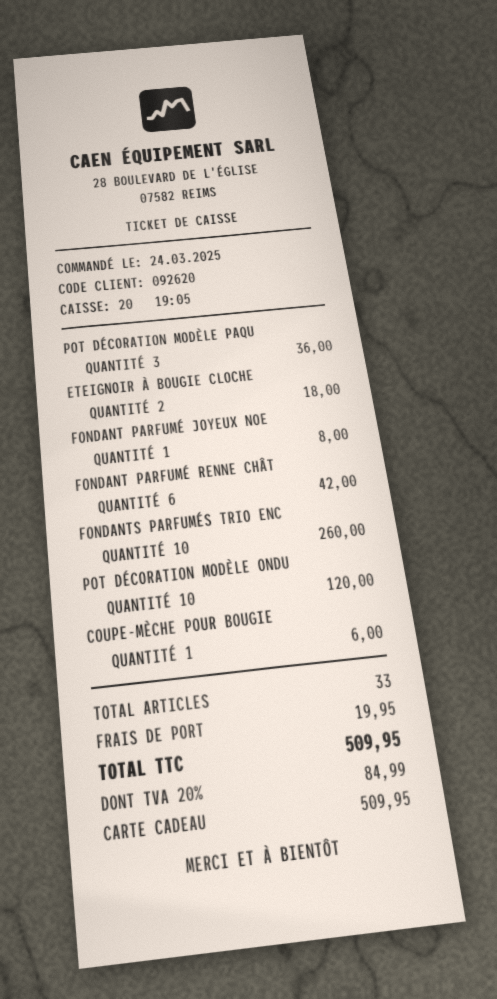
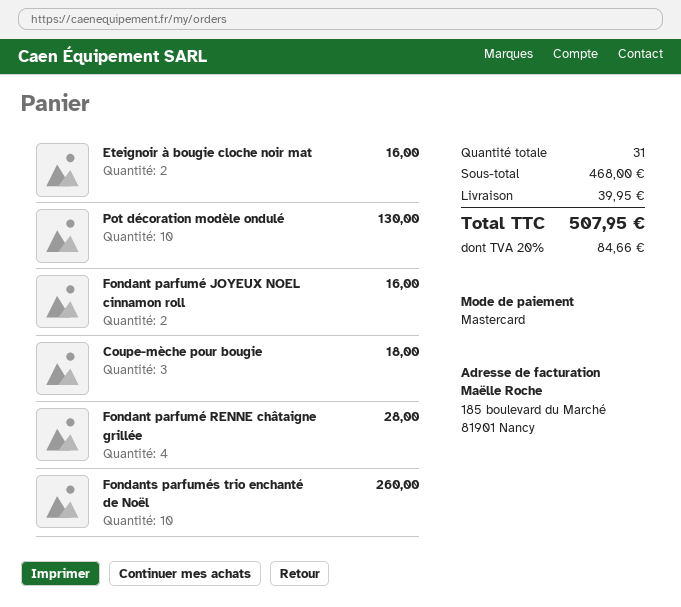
payment method: gift card -> Mastercard
POT DÉCORATION MODÈLE PAQU: 3 for 36.00 -> none
ETEIGNOIR À BOUGIE CLOCHE: 2 for 18.00 -> 2 for 16.00
FONDANT PARFUMÉ JOYEUX NOE: 1 for 8.00 -> 2 for 16.00
FONDANT PARFUMÉ RENNE CHÂT: 6 for 42.00 -> 4 for 28.00
POT DÉCORATION MODÈLE ONDU: 10 for 120.00 -> 10 for 130.00
COUPE-MÈCHE POUR BOUGIE: 1 for 6.00 -> 3 for 18.00
total quantity: 33 -> 31
shipping: 19.95 -> 39.95
tax: 20% = 84.99 -> 20% = 84.66
total: 509.95 -> 507.95

